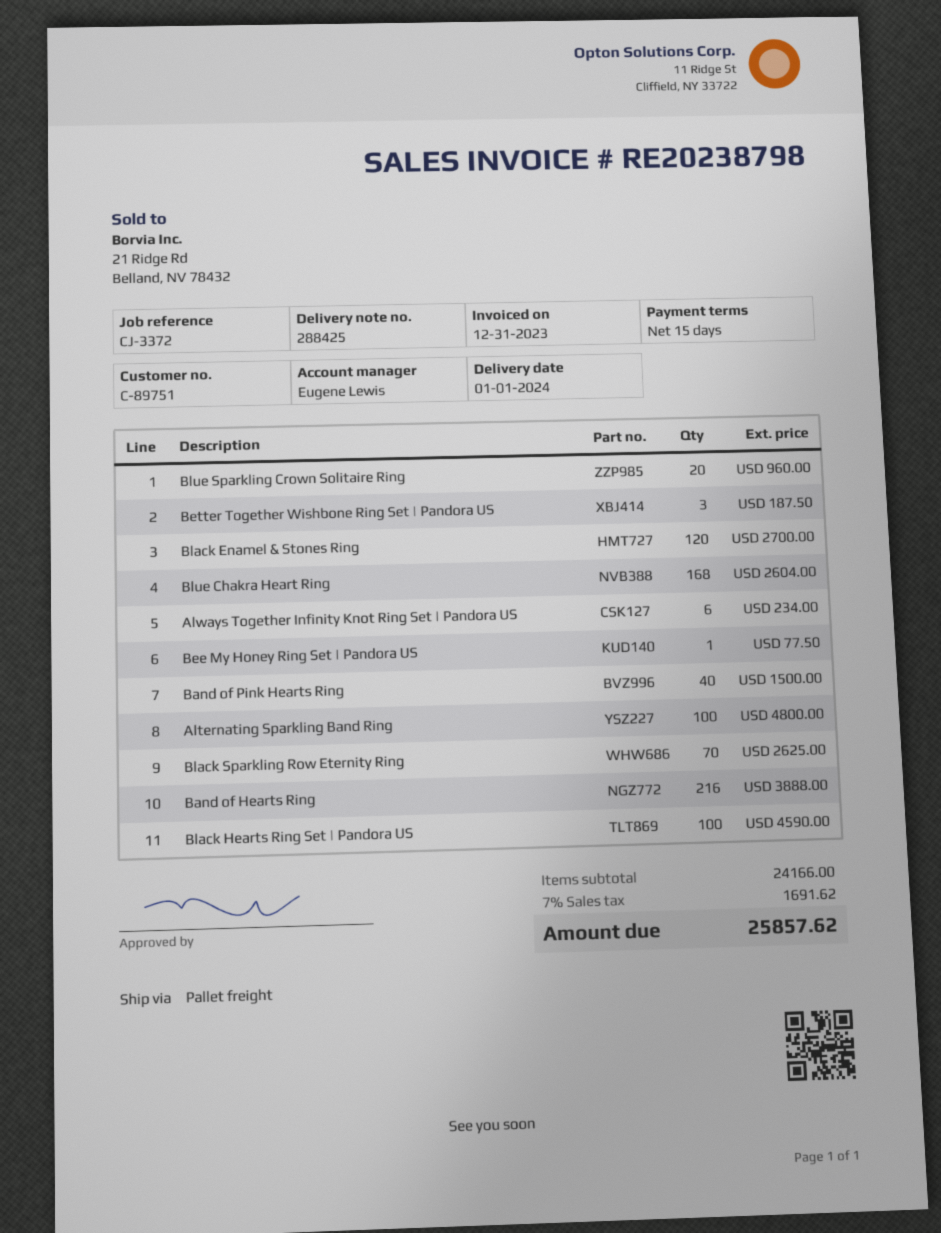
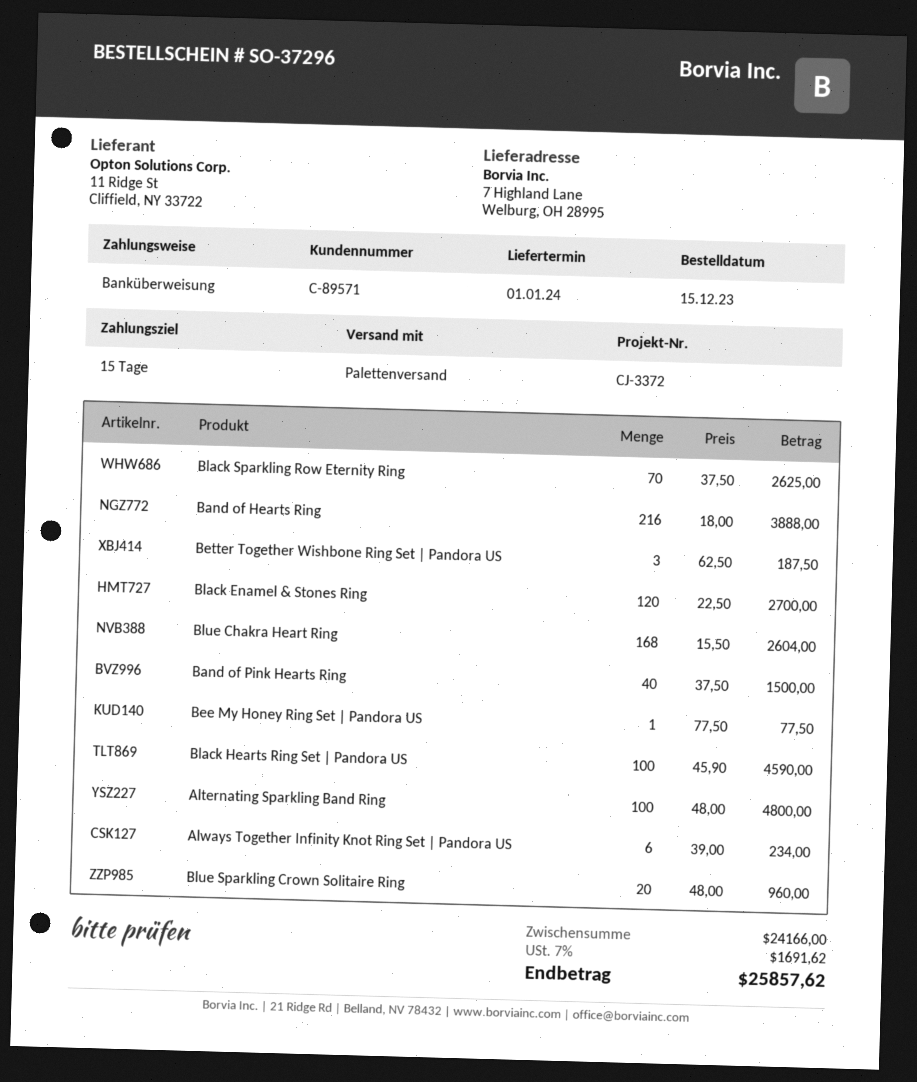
customer number: C-89751 -> C-89571

